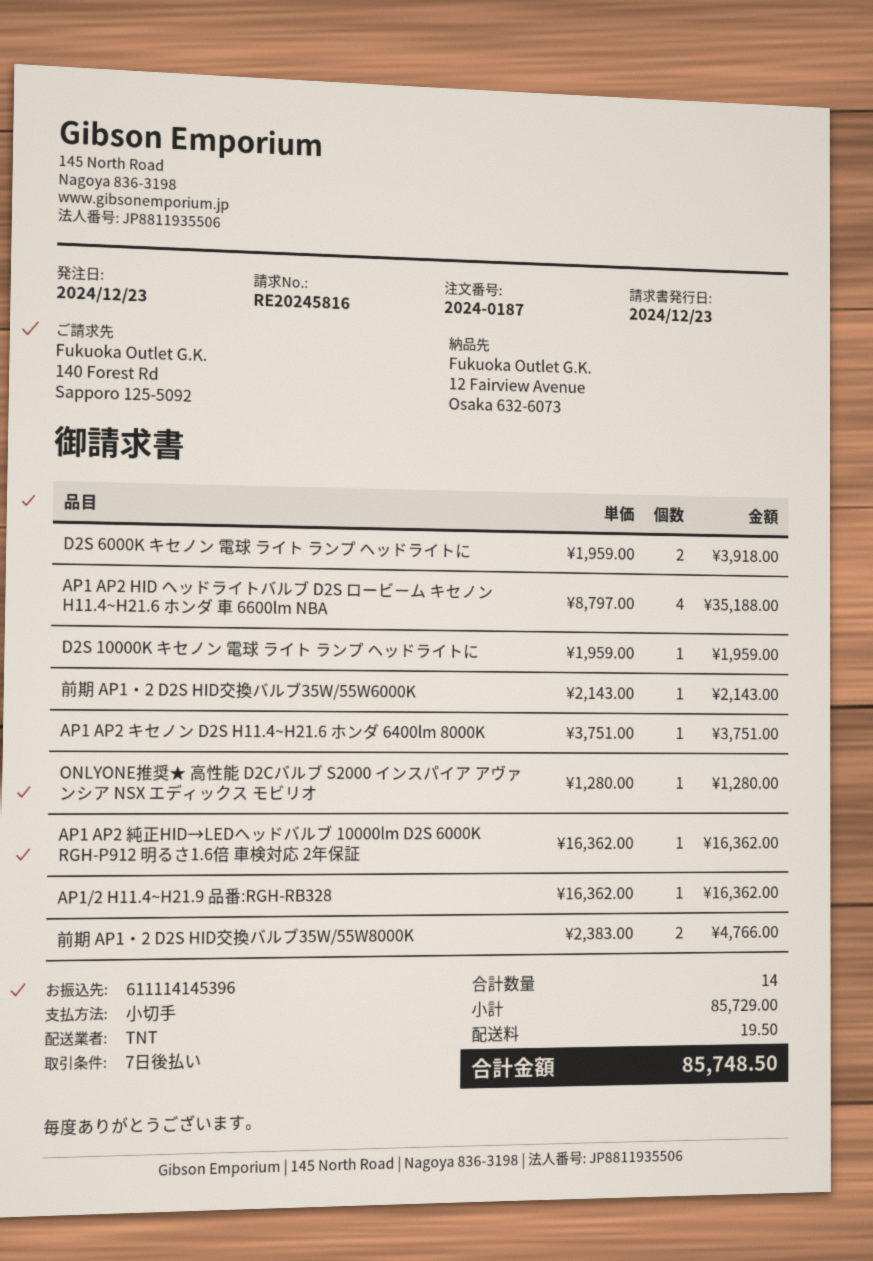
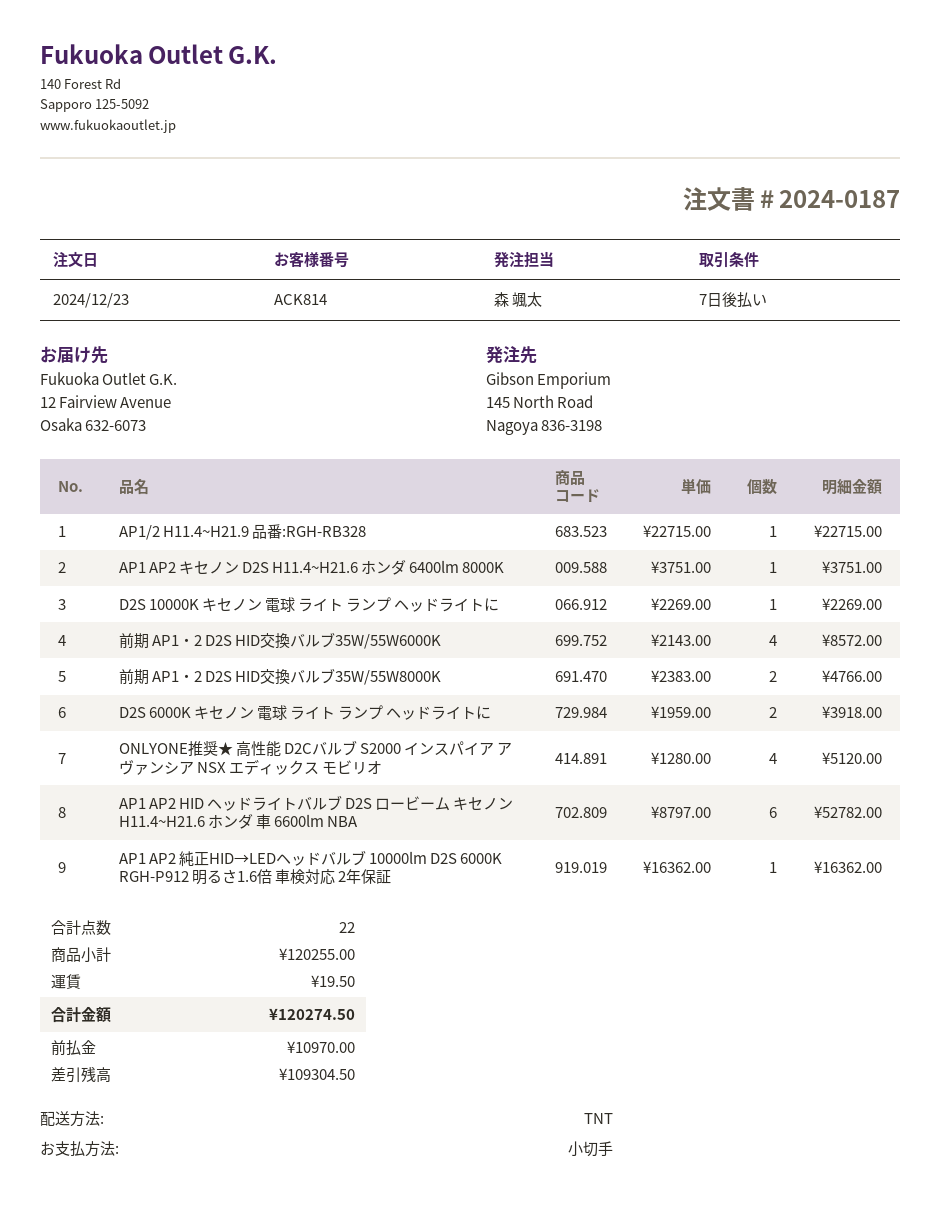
AP1 AP2 HID ヘッドライトバルブ D2S ロービーム キセノン H11.4~H21.6 ホンダ 車 6600lm NBA: 4 x 8797.00 = 35188.00 -> 6 x 8797.00 = 52782.00
D2S 10000K キセノン 電球 ライト ランプ ヘッドライトに: 1 x 1959.00 = 1959.00 -> 1 x 2269.00 = 2269.00
前期 AP1・2 D2S HID交換バルブ35W/55W6000K: 1 x 2143.00 = 2143.00 -> 4 x 2143.00 = 8572.00
ONLYONE推奨★ 高性能 D2Cバルブ S2000 インスパイア アヴァンシア NSX エディックス モビリオ: 1 x 1280.00 = 1280.00 -> 4 x 1280.00 = 5120.00
AP1/2 H11.4~H21.9 品番:RGH-RB328: 1 x 16362.00 = 16362.00 -> 1 x 22715.00 = 22715.00
total quantity: 14 -> 22
subtotal: 85729.00 -> 120255.00
total: 85748.50 -> 120274.50

